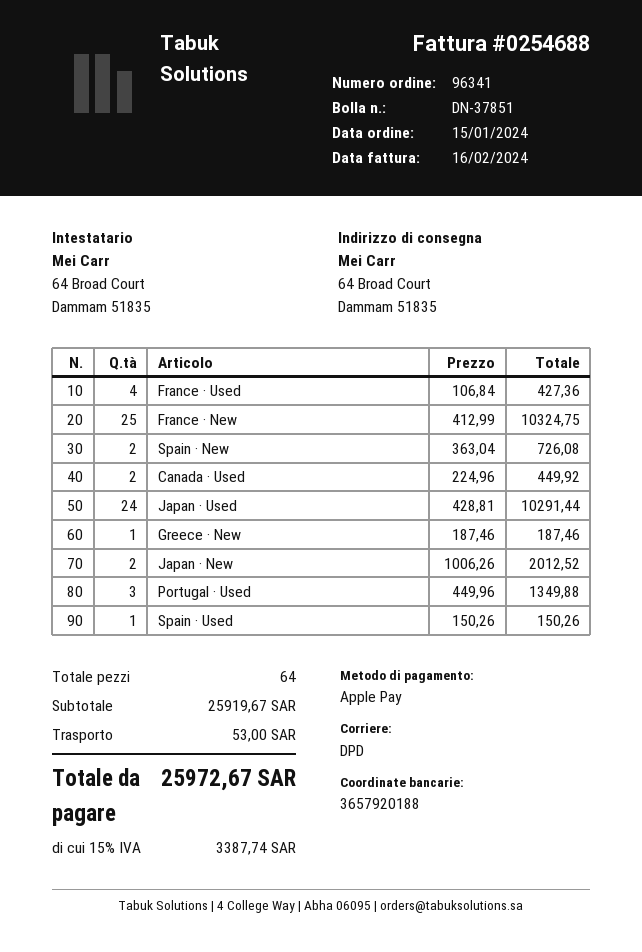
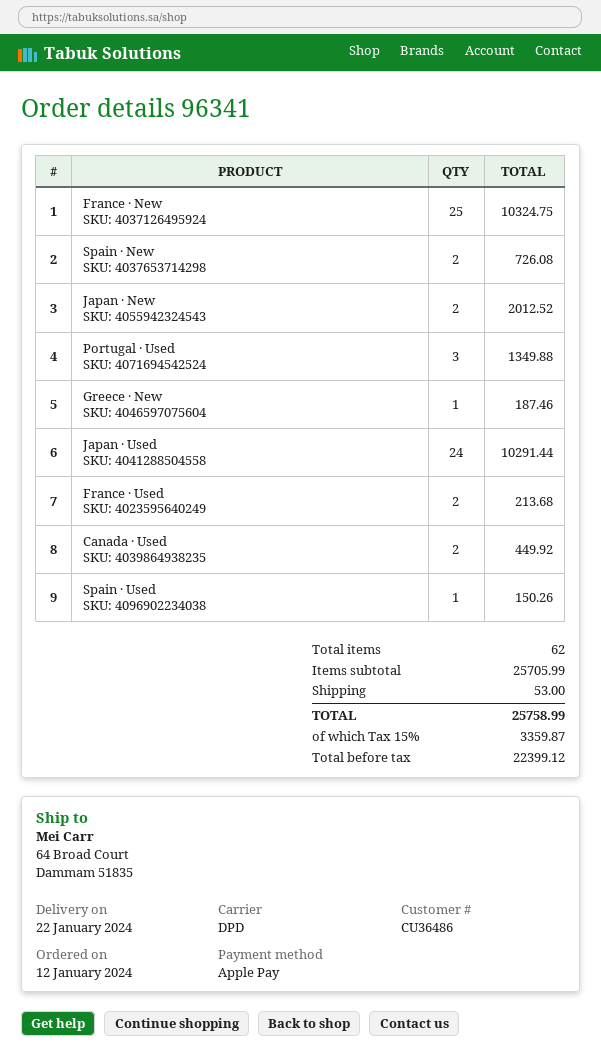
order date: 2024-01-15 -> 2024-01-12
France · Used: 4 for 427.36 -> 2 for 213.68
total quantity: 64 -> 62
subtotal: 25919.67 -> 25705.99
tax: 15% = 3387.74 -> 15% = 3359.87
total: 25972.67 -> 25758.99

